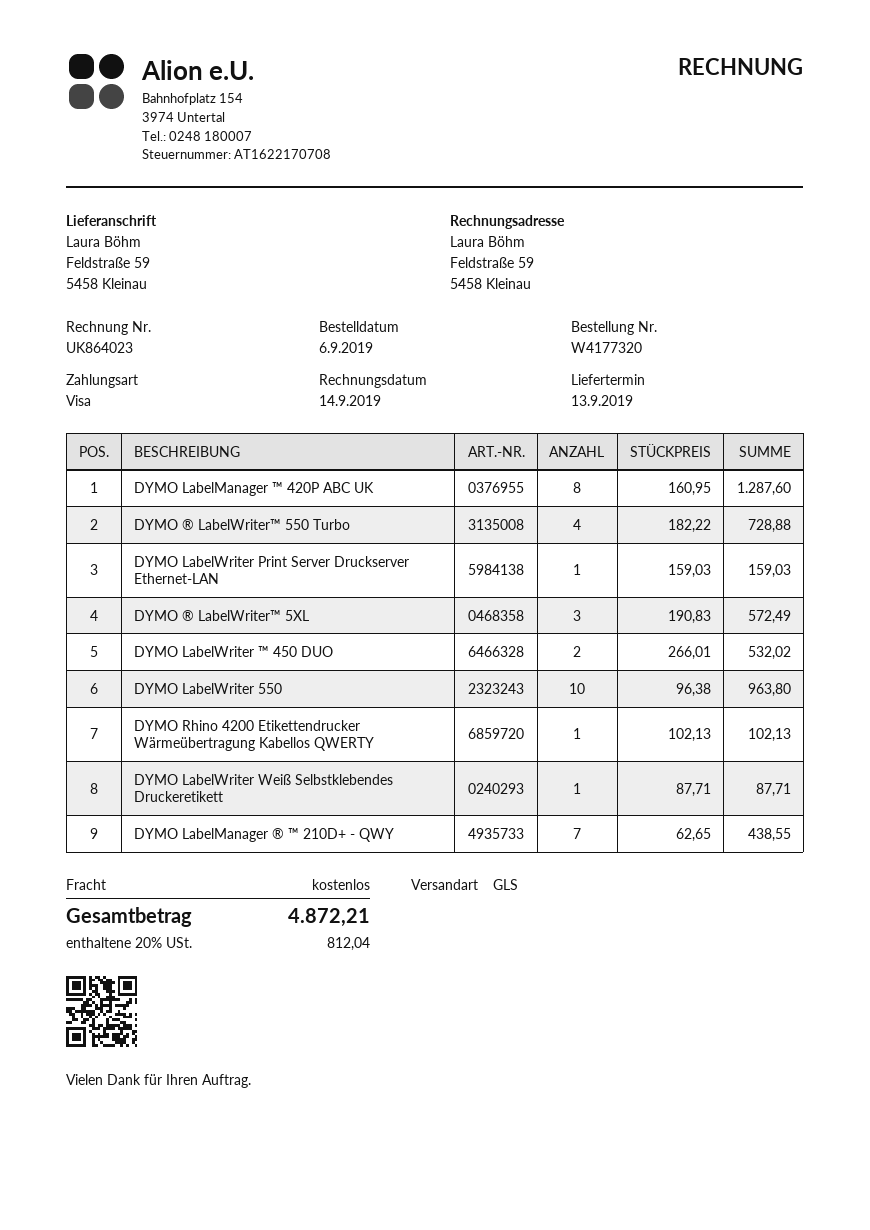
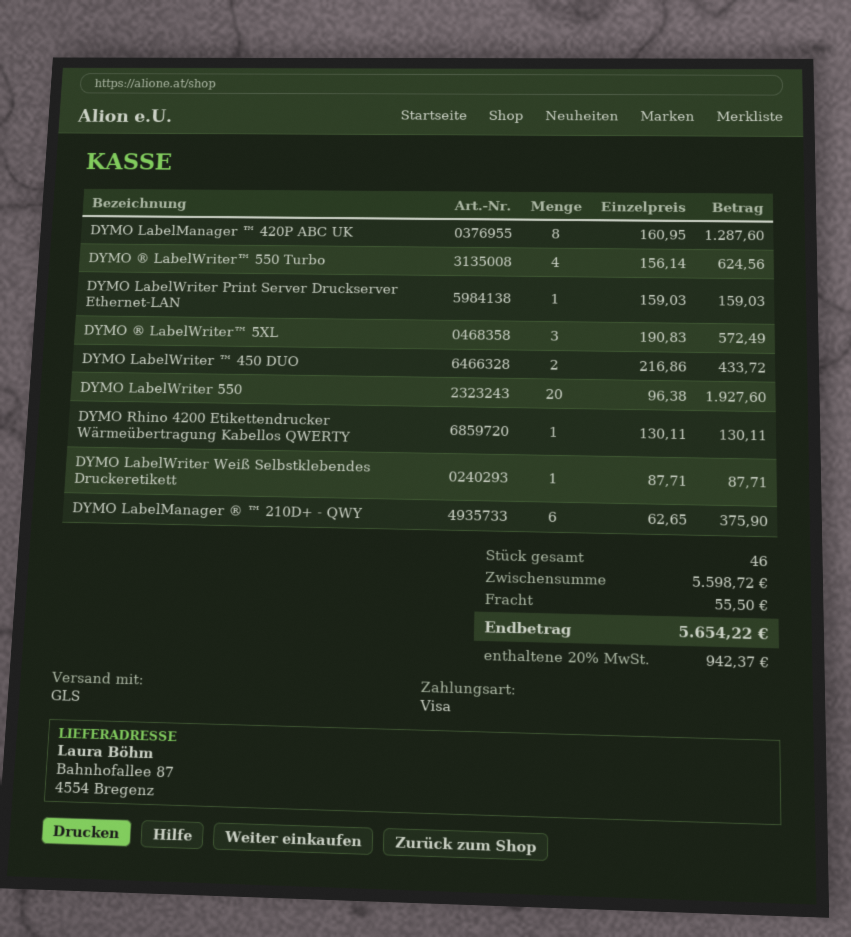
ship to: Feldstraße 59, 5458 Kleinau -> Bahnhofallee 87, 4554 Bregenz
DYMO ® LabelWriter™ 550 Turbo: 4 x 182.22 = 728.88 -> 4 x 156.14 = 624.56
DYMO LabelWriter ™ 450 DUO: 2 x 266.01 = 532.02 -> 2 x 216.86 = 433.72
DYMO LabelWriter 550: 10 x 96.38 = 963.80 -> 20 x 96.38 = 1927.60
DYMO Rhino 4200 Etikettendrucker Wärmeübertragung Kabellos QWERTY: 1 x 102.13 = 102.13 -> 1 x 130.11 = 130.11
DYMO LabelManager ® ™ 210D+ - QWY: 7 x 62.65 = 438.55 -> 6 x 62.65 = 375.90
shipping: 0.00 -> 55.50
tax: 20% = 812.04 -> 20% = 942.37
total: 4872.21 -> 5654.22

